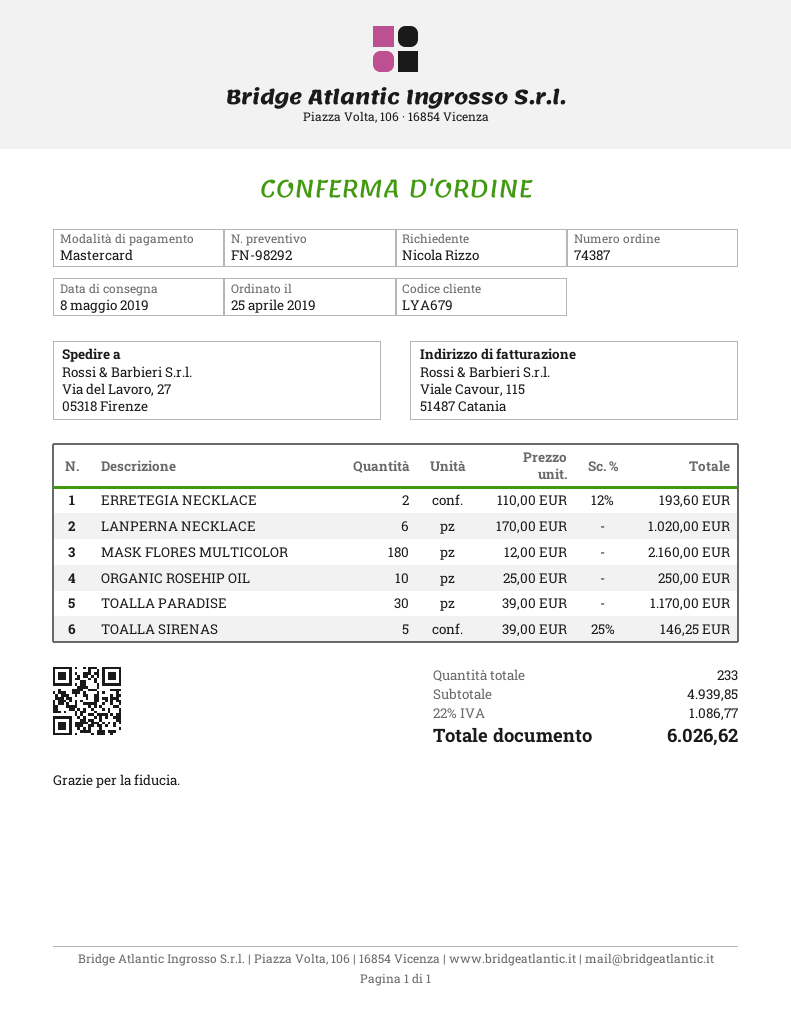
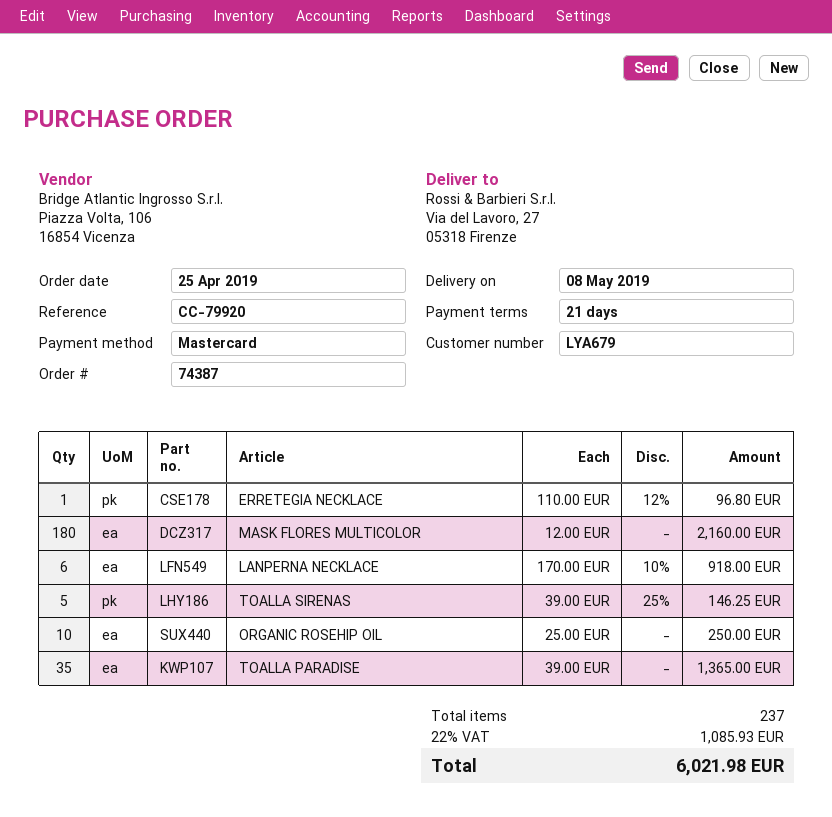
ERRETEGIA NECKLACE: 2 x 110.00 - 12% = 193.60 -> 1 x 110.00 - 12% = 96.80
LANPERNA NECKLACE: 6 x 170.00 = 1020.00 -> 6 x 170.00 - 10% = 918.00
TOALLA PARADISE: 30 x 39.00 = 1170.00 -> 35 x 39.00 = 1365.00
total quantity: 233 -> 237
tax: 22% = 1086.77 -> 22% = 1085.93
total: 6026.62 -> 6021.98

